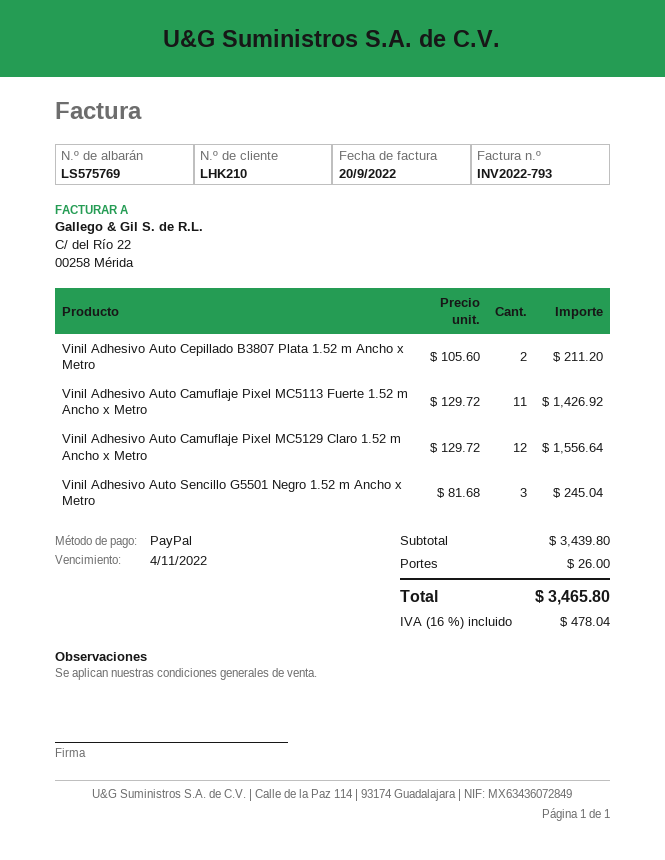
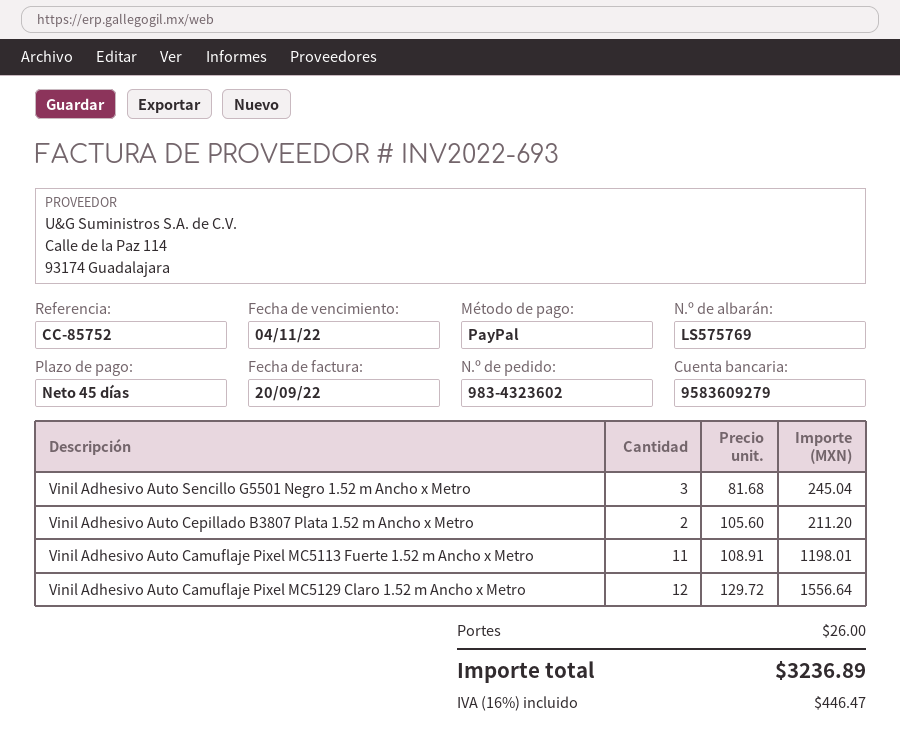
invoice number: INV2022-793 -> INV2022-693
Vinil Adhesivo Auto Camuflaje Pixel MC5113 Fuerte 1.52 m Ancho x Metro: 11 x 129.72 = 1426.92 -> 11 x 108.91 = 1198.01
tax: 16% = 478.04 -> 16% = 446.47
total: 3465.80 -> 3236.89

